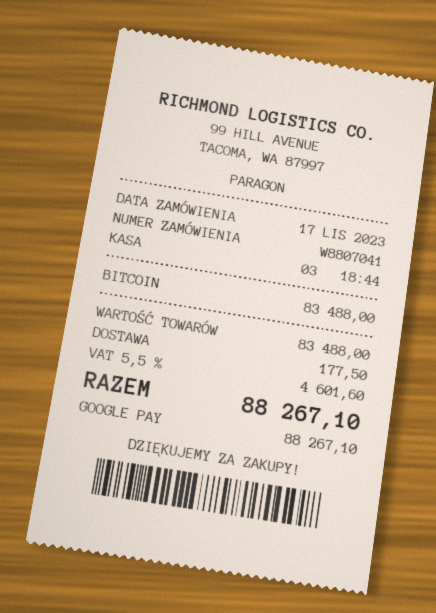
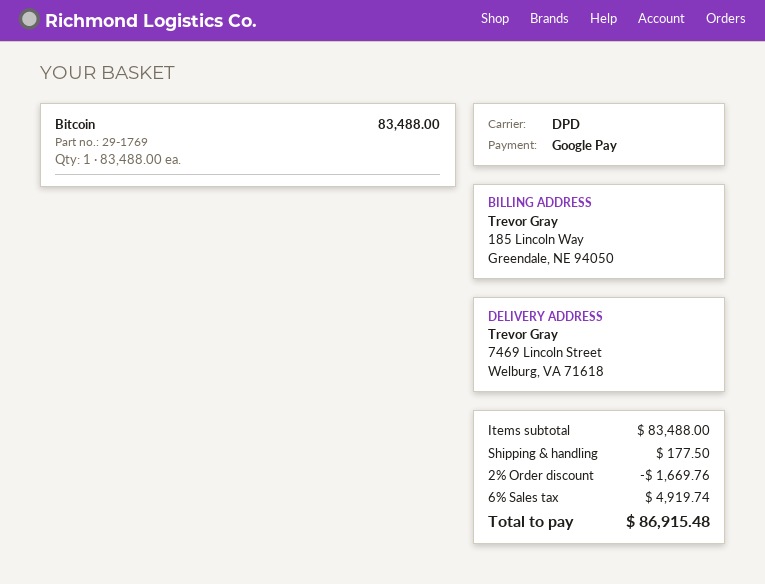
discount: none -> 2% = 1669.76
tax: 5.5% = 4601.60 -> 6% = 4919.74
total: 88267.10 -> 86915.48

